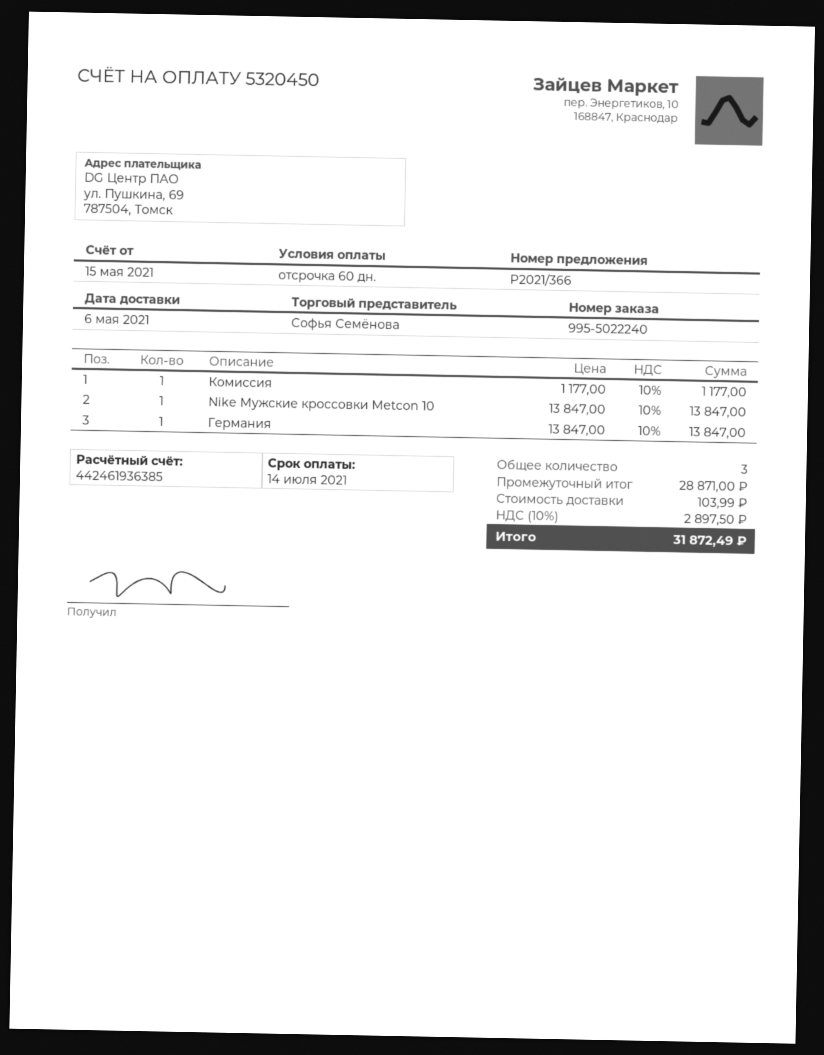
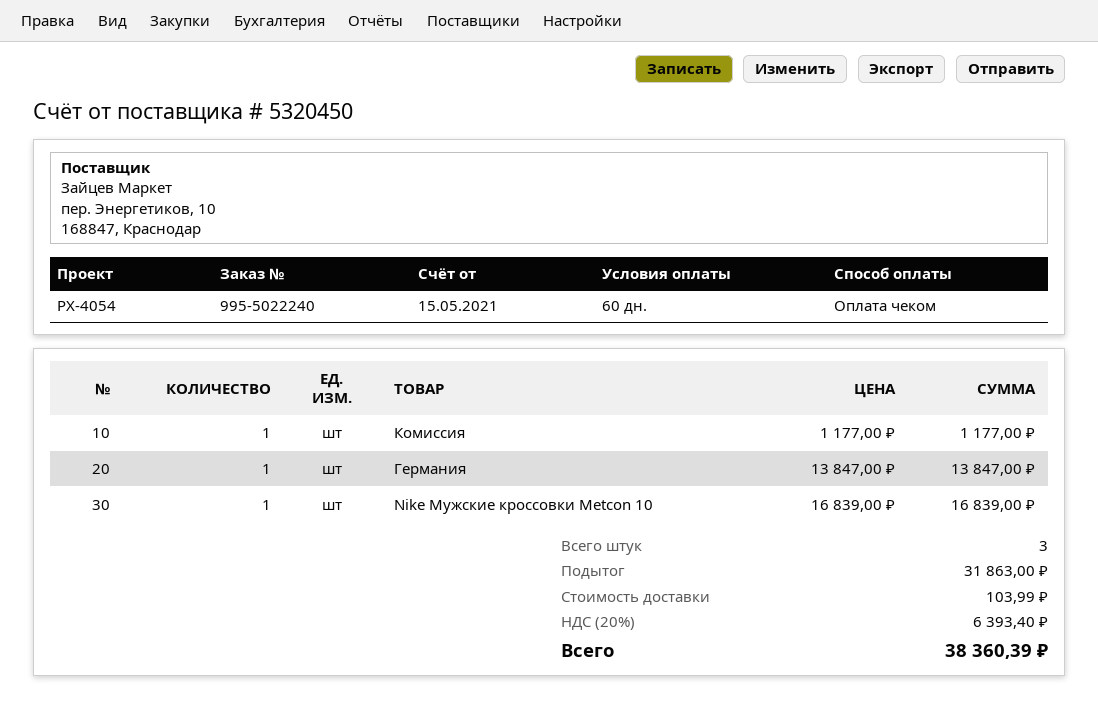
Nike Мужские кроссовки Metcon 10: 1 x 13847.00 = 13847.00 -> 1 x 16839.00 = 16839.00
subtotal: 28871.00 -> 31863.00
tax: 10% = 2897.50 -> 20% = 6393.40
total: 31872.49 -> 38360.39

